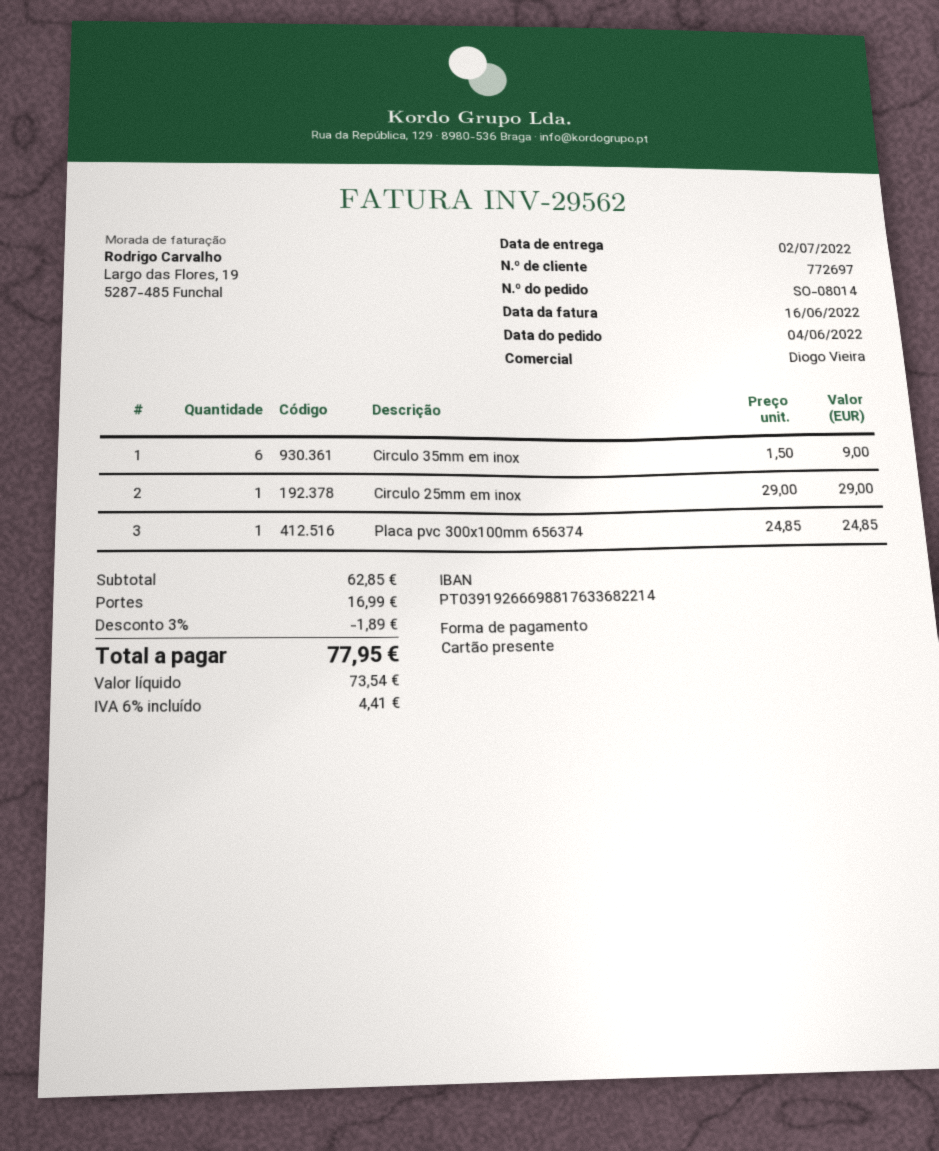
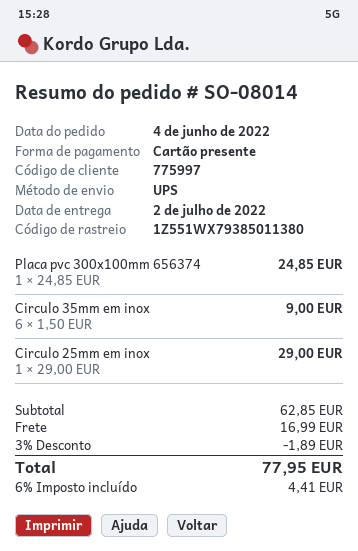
customer number: 772697 -> 775997

